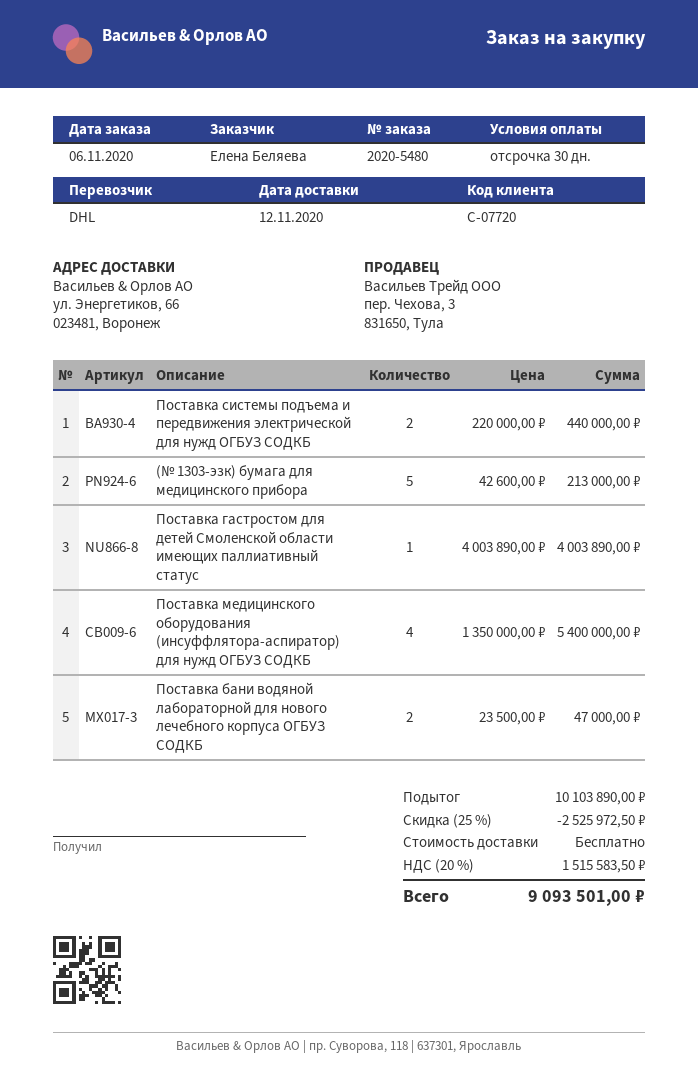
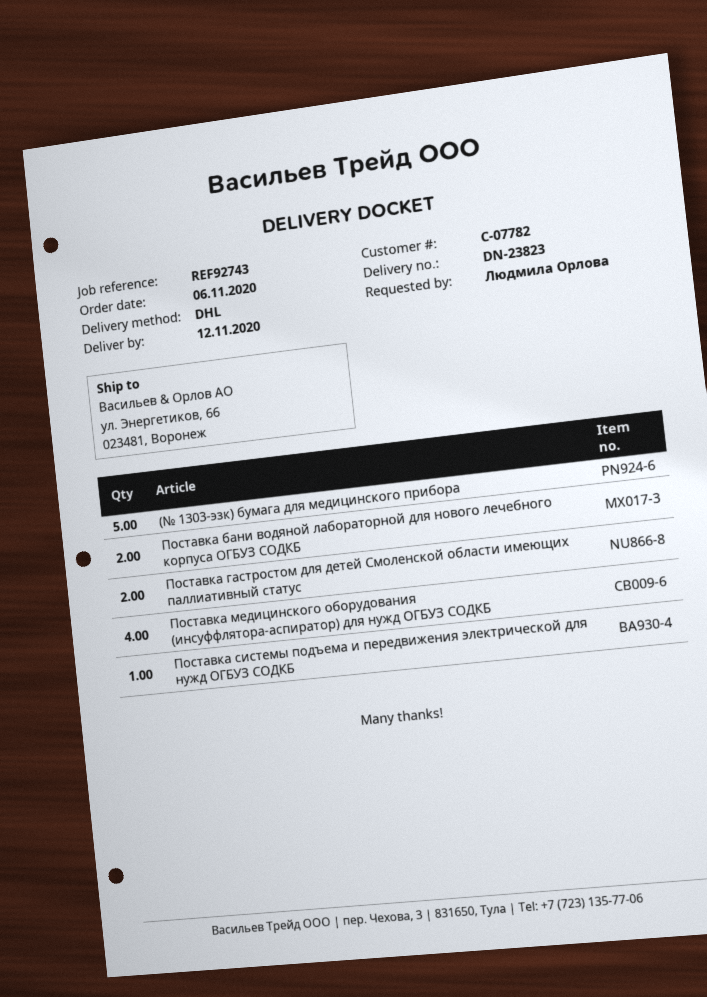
customer number: C-07720 -> C-07782
ordered by: Елена Беляева -> Людмила Орлова
Поставка системы подъема и передвижения электрической для нужд ОГБУЗ СОДКБ: 2 -> 1
Поставка гастростом для детей Смоленской области имеющих паллиативный статус: 1 -> 2

